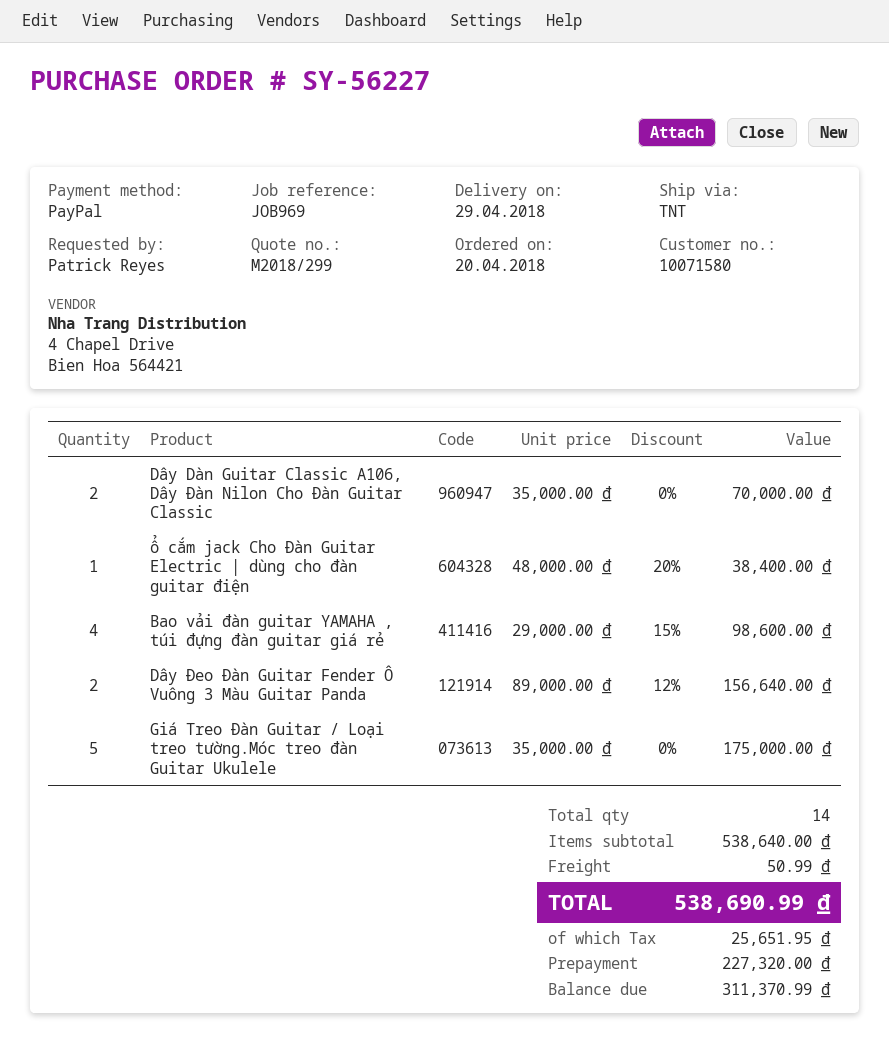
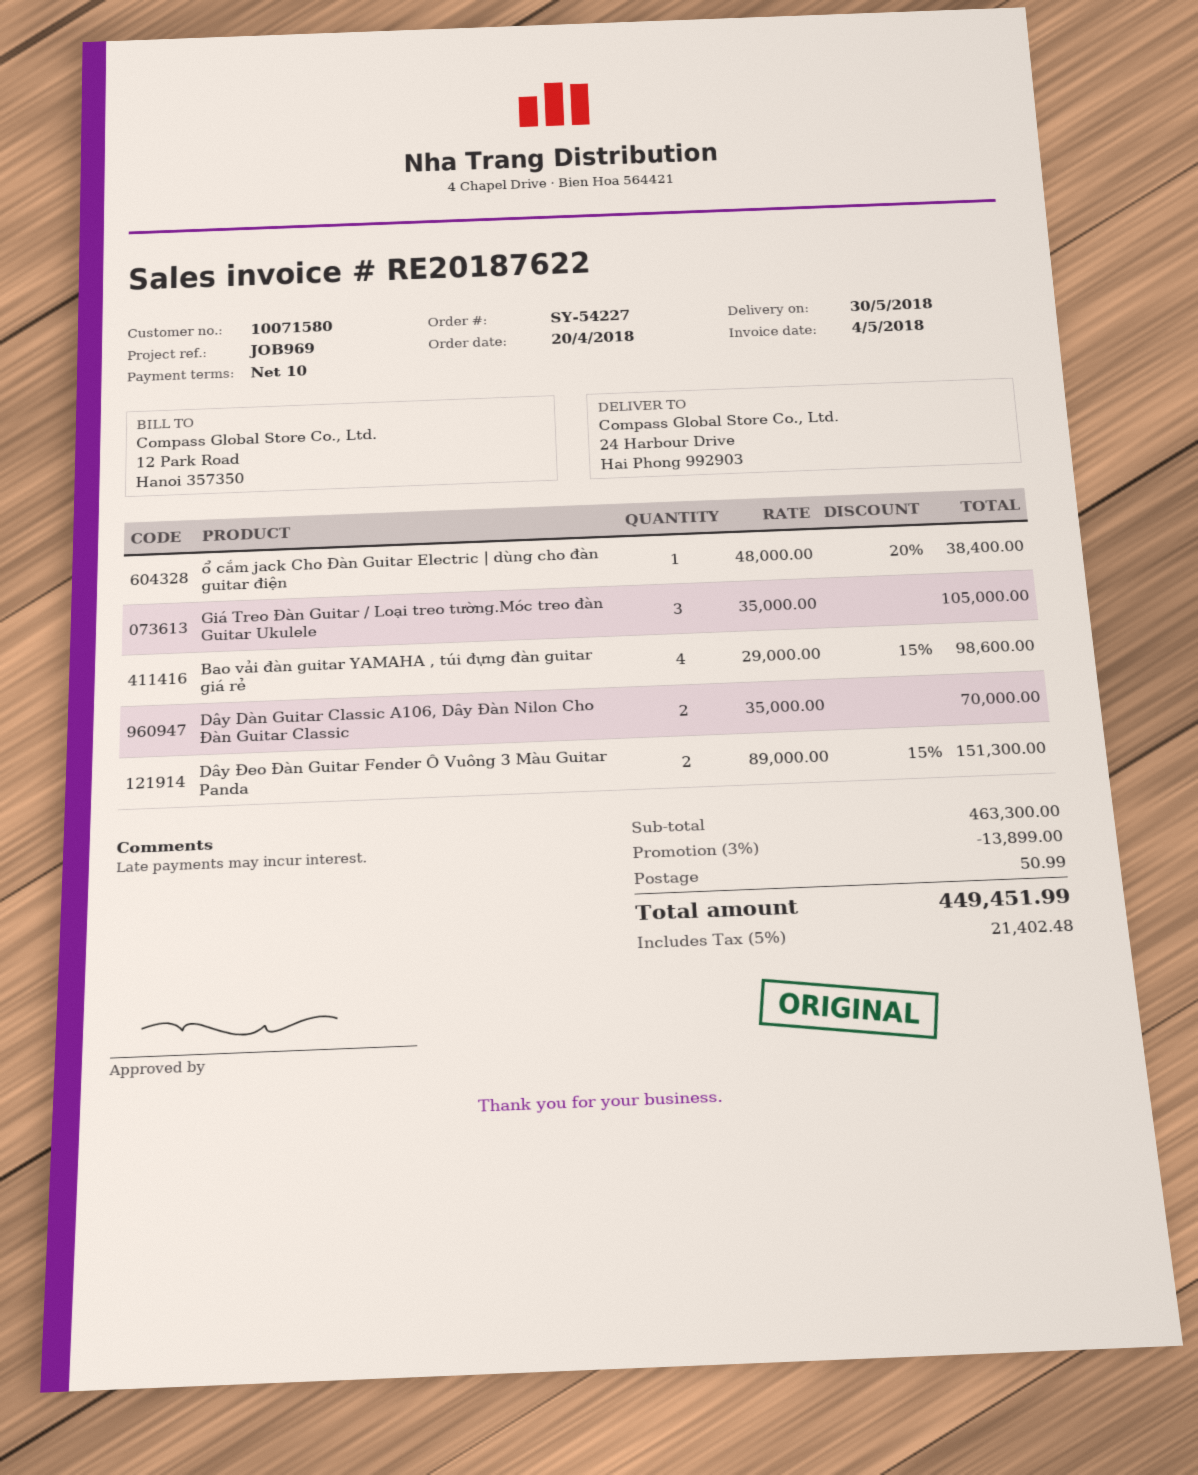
order number: SY-56227 -> SY-54227
delivery date: 2018-04-29 -> 2018-05-30
Dây Đeo Đàn Guitar Fender Ô Vuông 3 Màu Guitar Panda: 2 x 89000.00 - 12% = 156640.00 -> 2 x 89000.00 - 15% = 151300.00
Giá Treo Đàn Guitar / Loại treo tường.Móc treo đàn Guitar Ukulele: 5 x 35000.00 = 175000.00 -> 3 x 35000.00 = 105000.00
subtotal: 538640.00 -> 463300.00
discount: none -> 3% = 13899.00
tax: 25651.95 -> 21402.48
total: 538690.99 -> 449451.99

